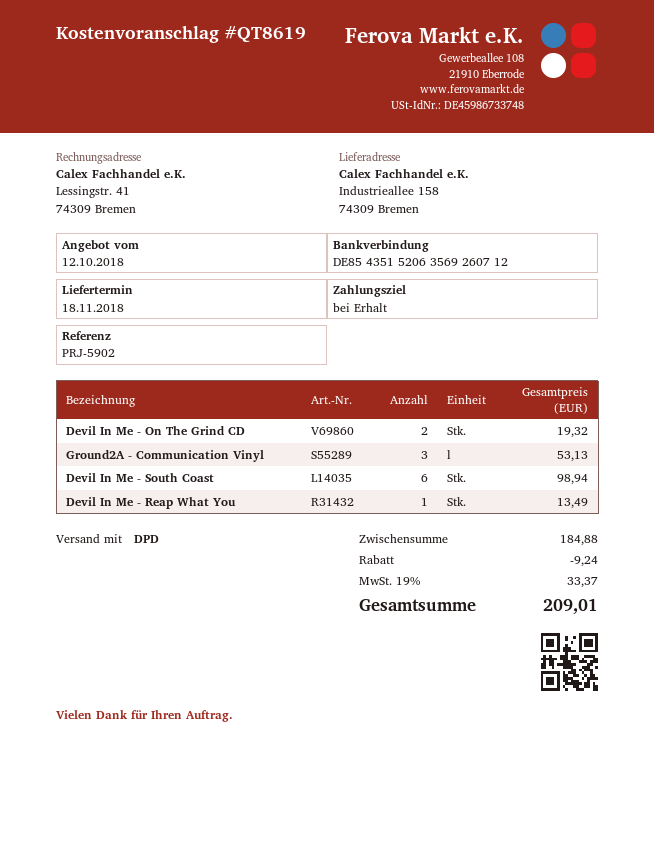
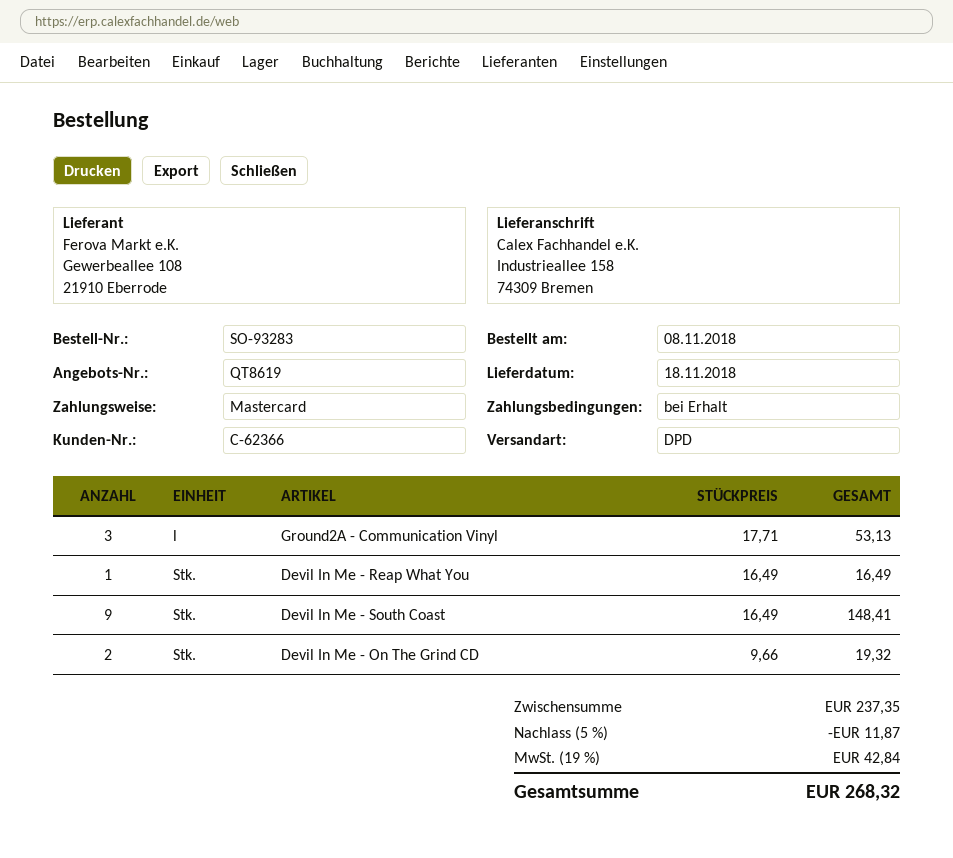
Devil In Me - South Coast: 6 for 98.94 -> 9 for 148.41
Devil In Me - Reap What You: 1 for 13.49 -> 1 for 16.49
subtotal: 184.88 -> 237.35
discount: 9.24 -> 11.87
tax: 19% = 33.37 -> 19% = 42.84
total: 209.01 -> 268.32

